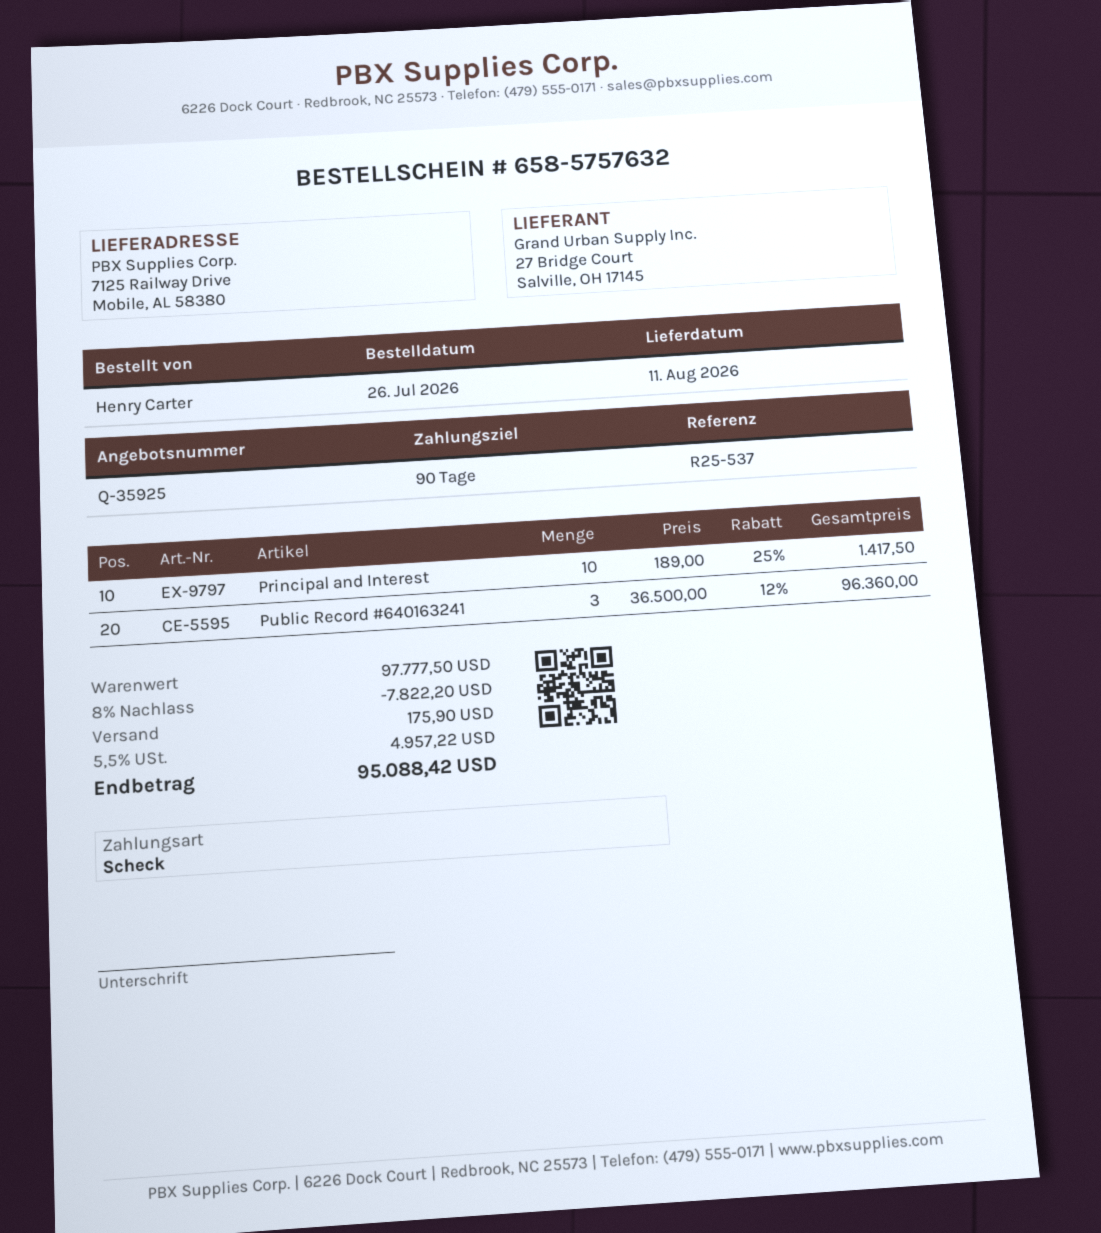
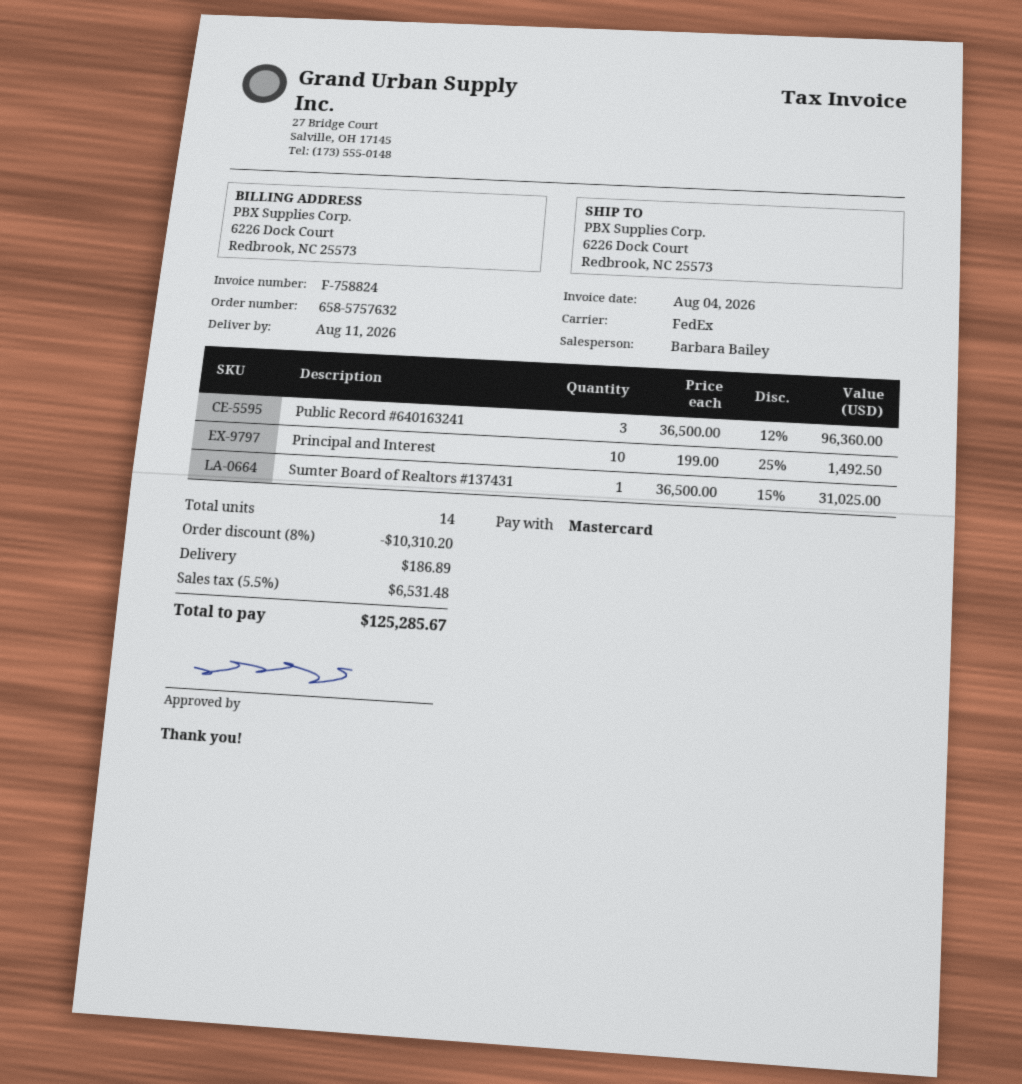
payment method: cheque -> Mastercard
ship to: 7125 Railway Drive, Mobile, AL 58380 -> 6226 Dock Court, Redbrook, NC 25573
Principal and Interest: 10 x 189.00 - 25% = 1417.50 -> 10 x 199.00 - 25% = 1492.50
Sumter Board of Realtors #137431: none -> 1 x 36500.00 - 15% = 31025.00
discount: 8% = 7822.20 -> 8% = 10310.20
shipping: 175.90 -> 186.89
tax: 5.5% = 4957.22 -> 5.5% = 6531.48
total: 95088.42 -> 125285.67

